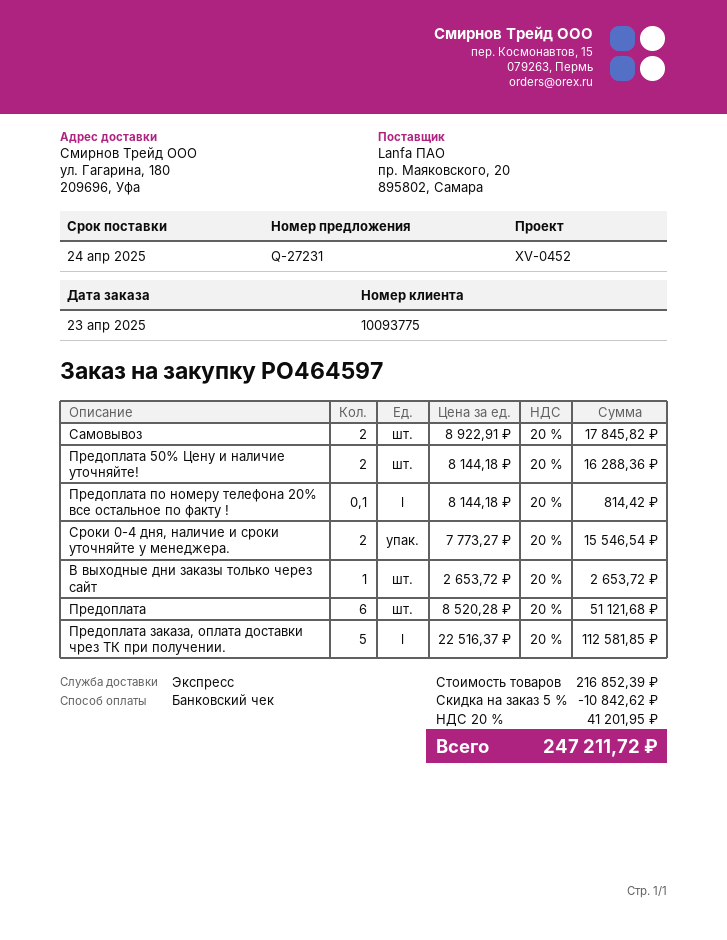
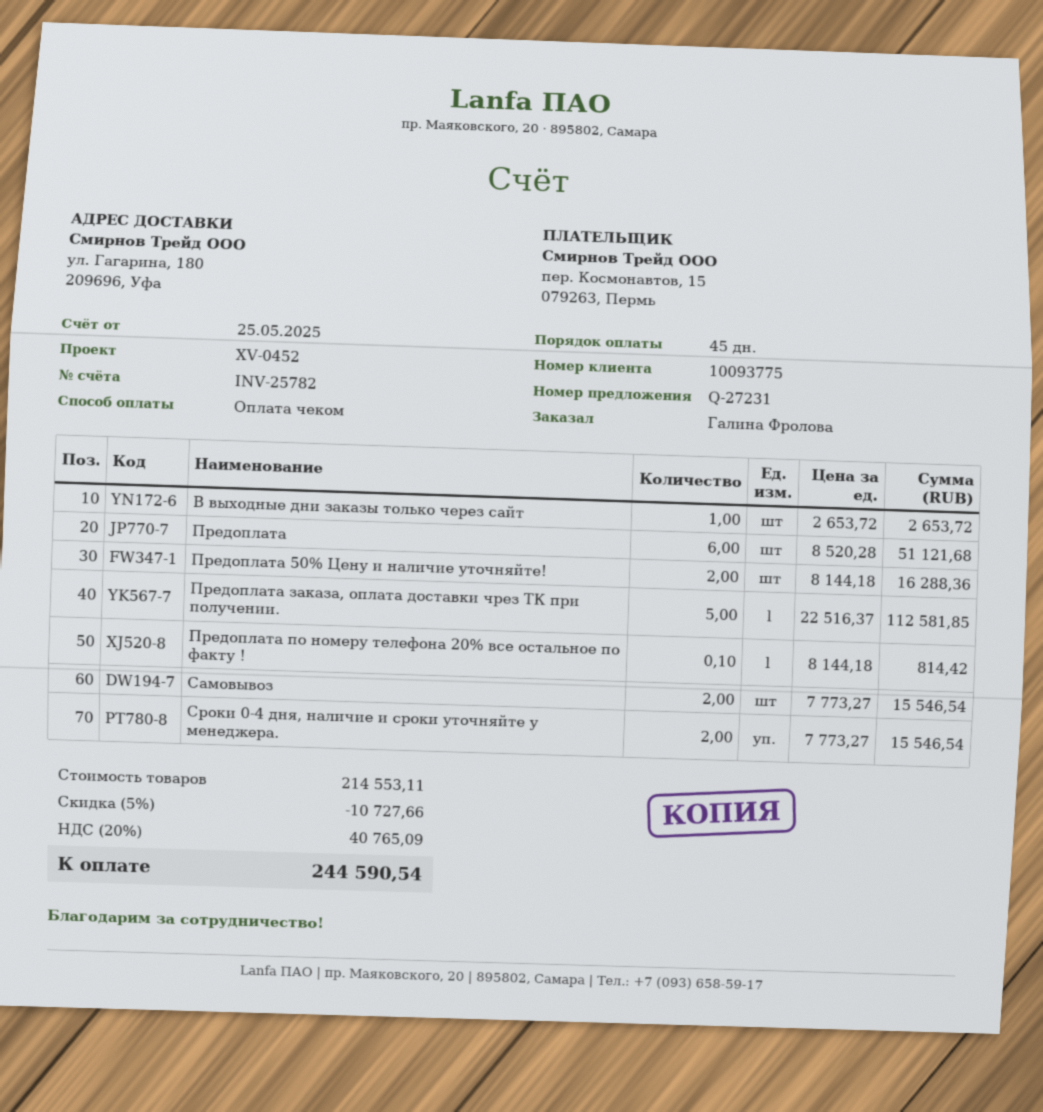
Самовывоз: 2 x 8922.91 = 17845.82 -> 2 x 7773.27 = 15546.54
subtotal: 216852.39 -> 214553.11
discount: 5% = 10842.62 -> 5% = 10727.66
tax: 20% = 41201.95 -> 20% = 40765.09
total: 247211.72 -> 244590.54

